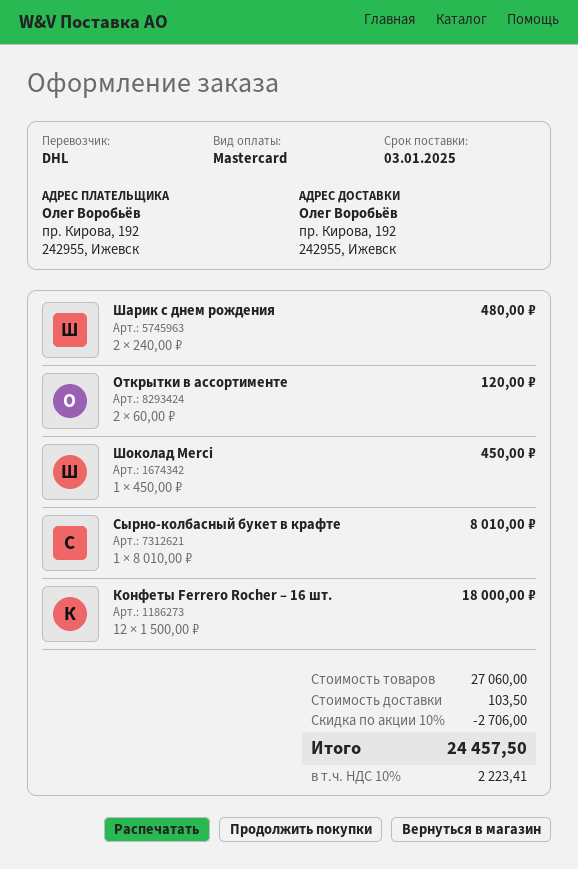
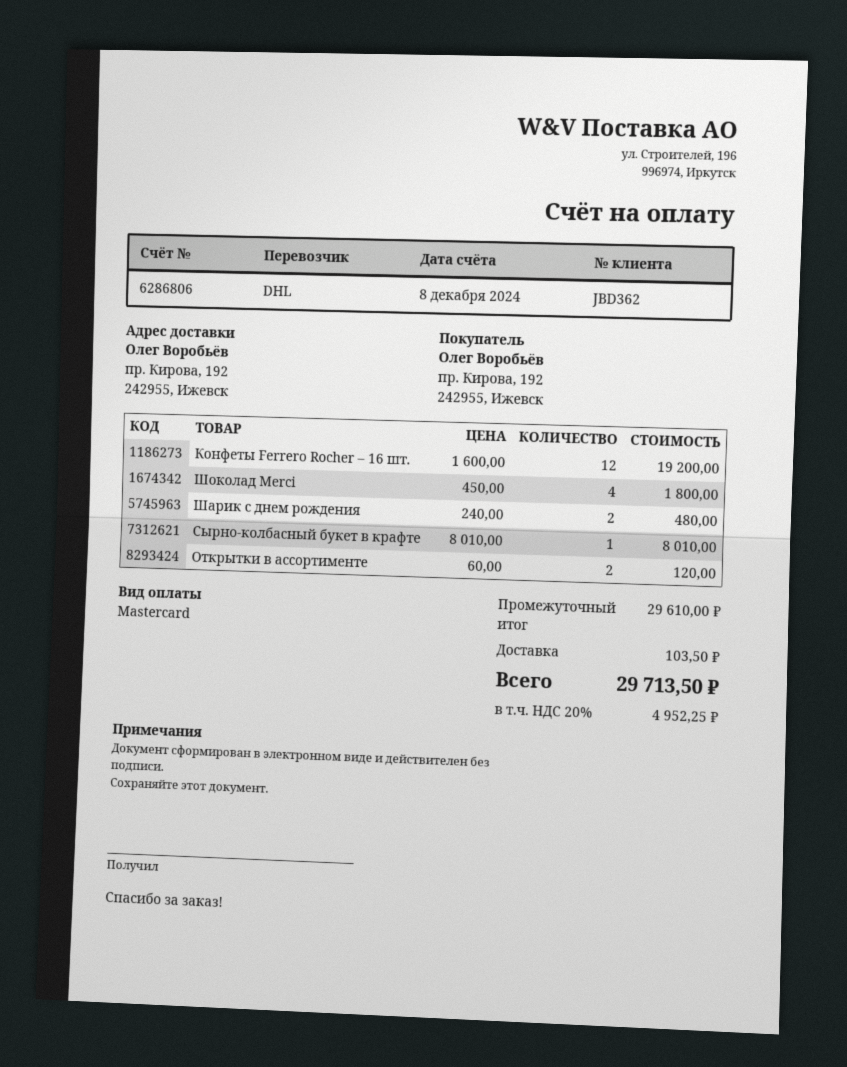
Шоколад Merci: 1 x 450.00 = 450.00 -> 4 x 450.00 = 1800.00
Конфеты Ferrero Rocher – 16 шт.: 12 x 1500.00 = 18000.00 -> 12 x 1600.00 = 19200.00
subtotal: 27060.00 -> 29610.00
discount: 10% = 2706.00 -> none
tax: 10% = 2223.41 -> 20% = 4952.25
total: 24457.50 -> 29713.50

